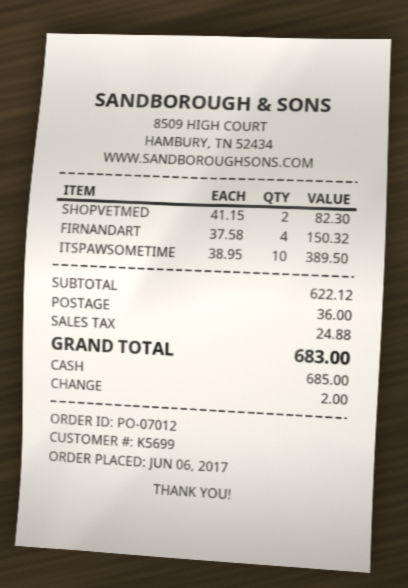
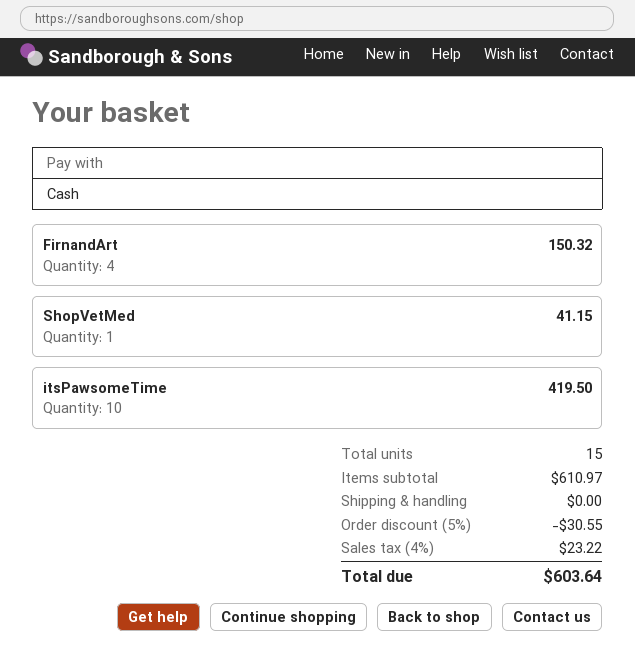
SHOPVETMED: 2 for 82.30 -> 1 for 41.15
ITSPAWSOMETIME: 10 for 389.50 -> 10 for 419.50
subtotal: 622.12 -> 610.97
discount: none -> 5% = 30.55
shipping: 36.00 -> 0.00
tax: 24.88 -> 23.22
total: 683.00 -> 603.64

